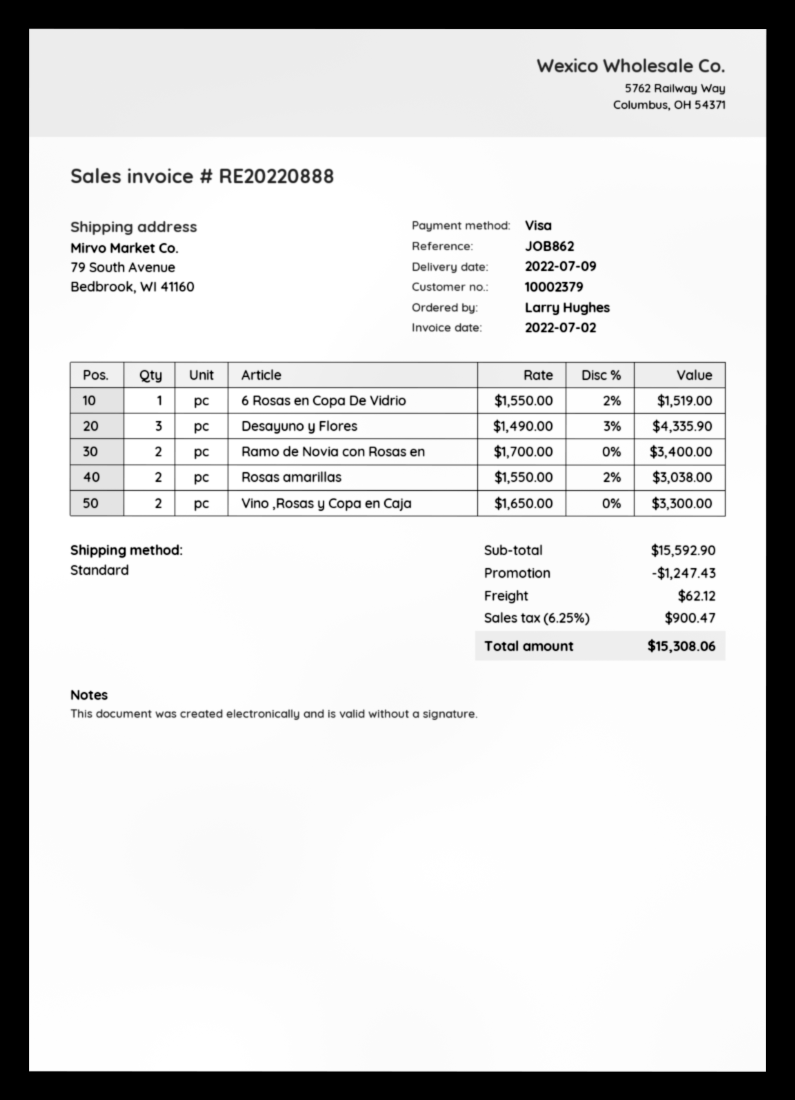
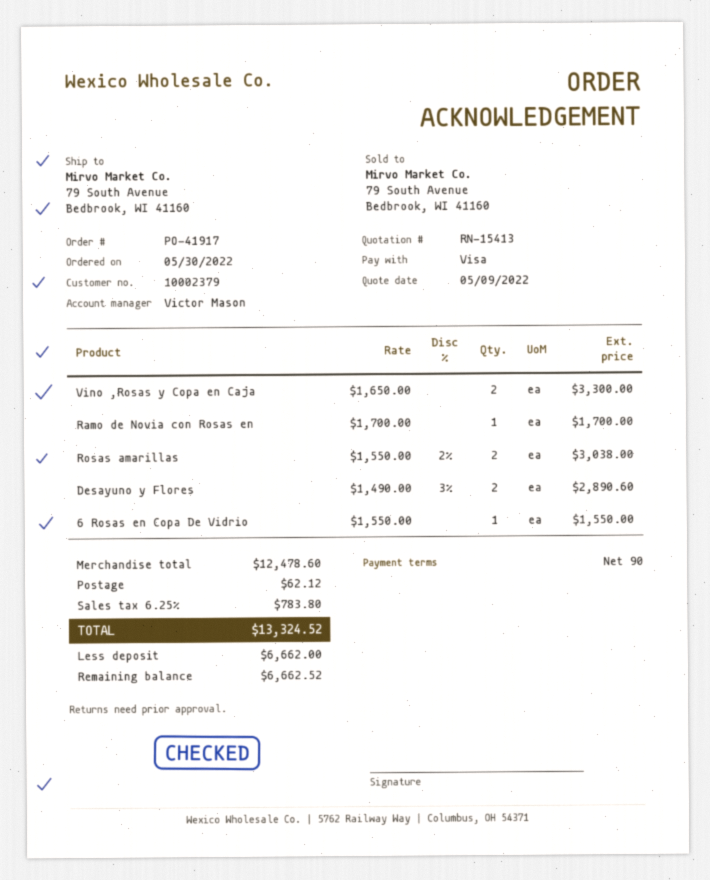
6 Rosas en Copa De Vidrio: 1 x 1550.00 - 2% = 1519.00 -> 1 x 1550.00 = 1550.00
Desayuno y Flores: 3 x 1490.00 - 3% = 4335.90 -> 2 x 1490.00 - 3% = 2890.60
Ramo de Novia con Rosas en: 2 x 1700.00 = 3400.00 -> 1 x 1700.00 = 1700.00
subtotal: 15592.90 -> 12478.60
discount: 1247.43 -> none
tax: 6.25% = 900.47 -> 6.25% = 783.80
total: 15308.06 -> 13324.52

